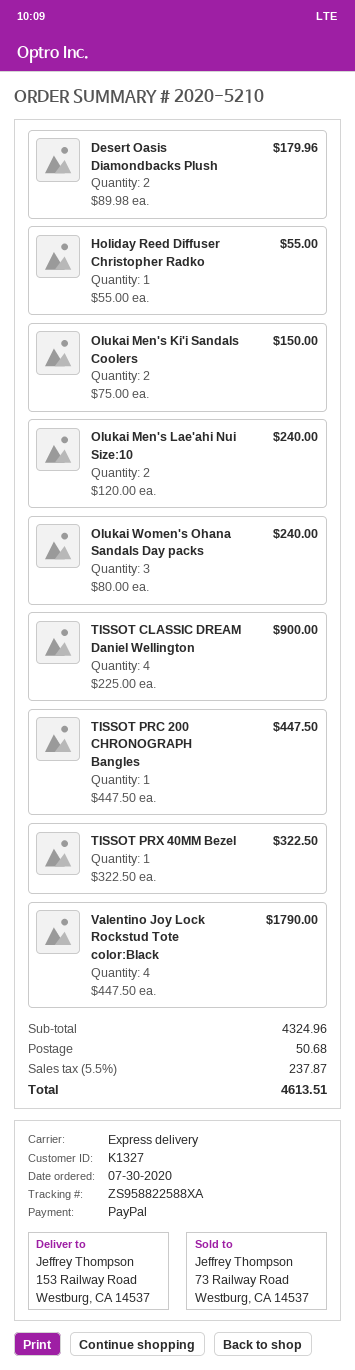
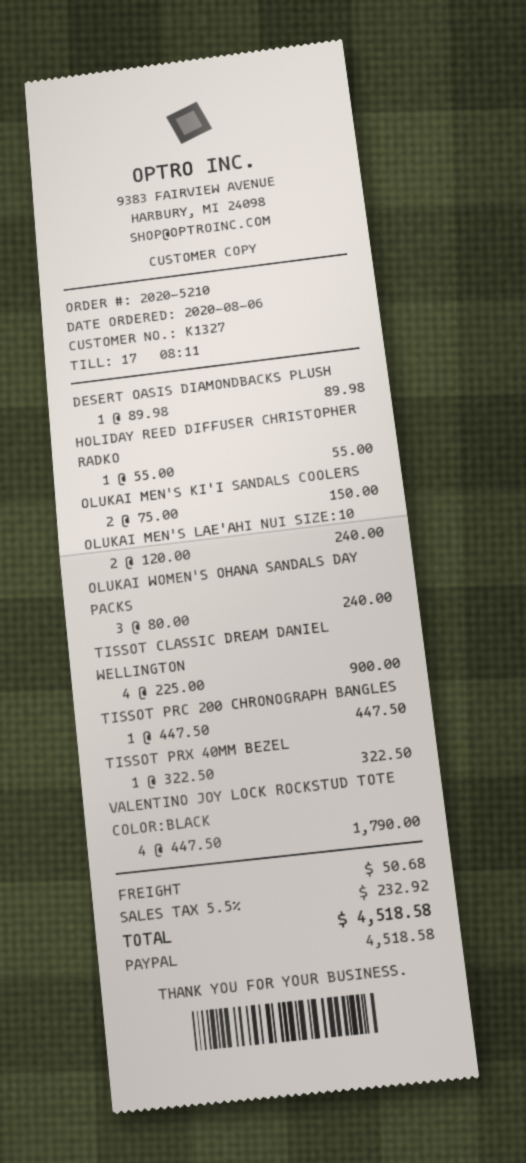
order date: 2020-07-30 -> 2020-08-06
Desert Oasis Diamondbacks Plush: 2 x 89.98 = 179.96 -> 1 x 89.98 = 89.98
tax: 5.5% = 237.87 -> 5.5% = 232.92
total: 4613.51 -> 4518.58

